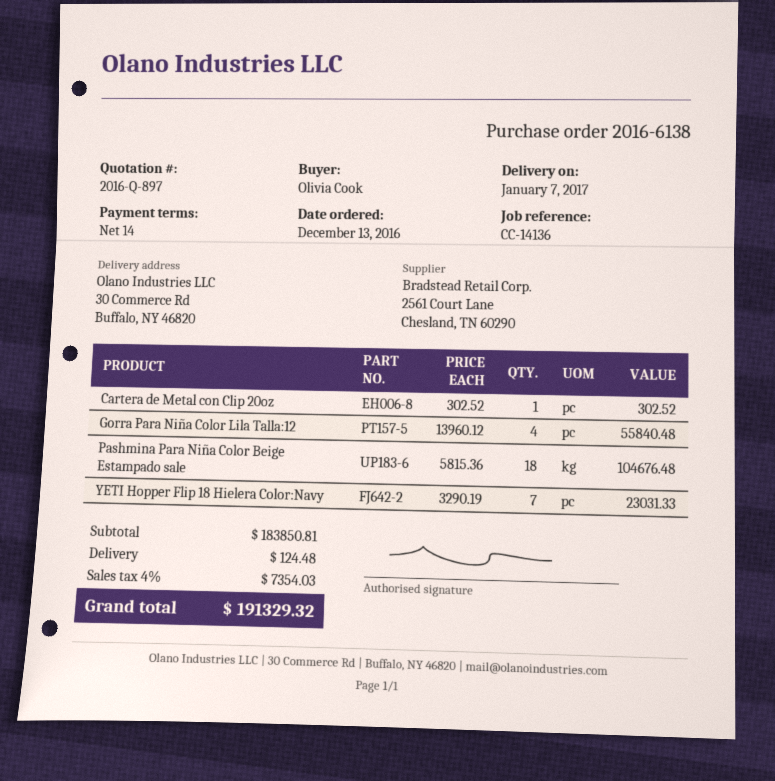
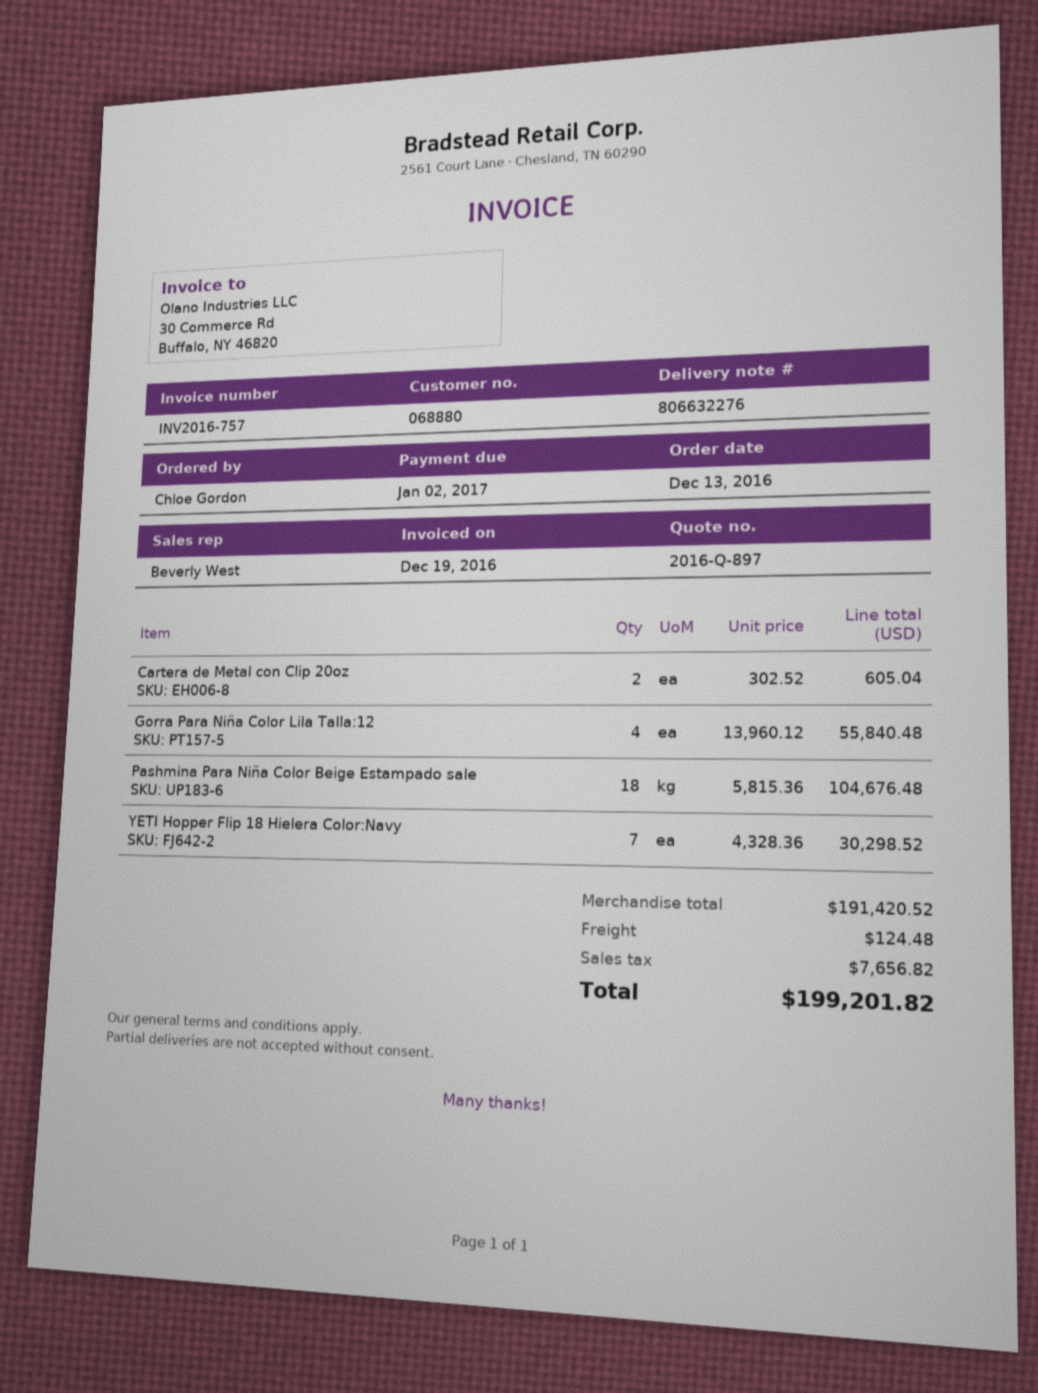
ordered by: Olivia Cook -> Chloe Gordon
Cartera de Metal con Clip 20oz: 1 x 302.52 = 302.52 -> 2 x 302.52 = 605.04
YETI Hopper Flip 18 Hielera Color:Navy: 7 x 3290.19 = 23031.33 -> 7 x 4328.36 = 30298.52
subtotal: 183850.81 -> 191420.52
tax: 7354.03 -> 7656.82
total: 191329.32 -> 199201.82

